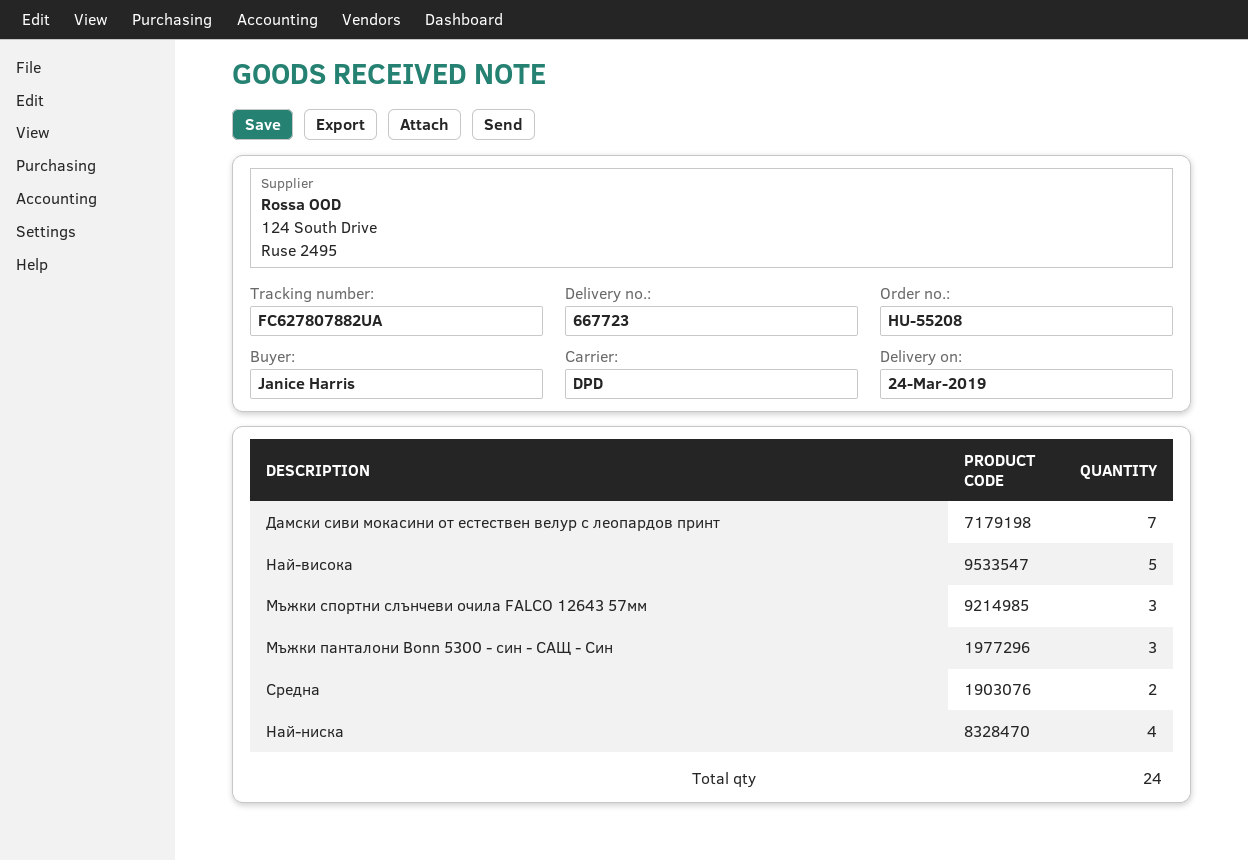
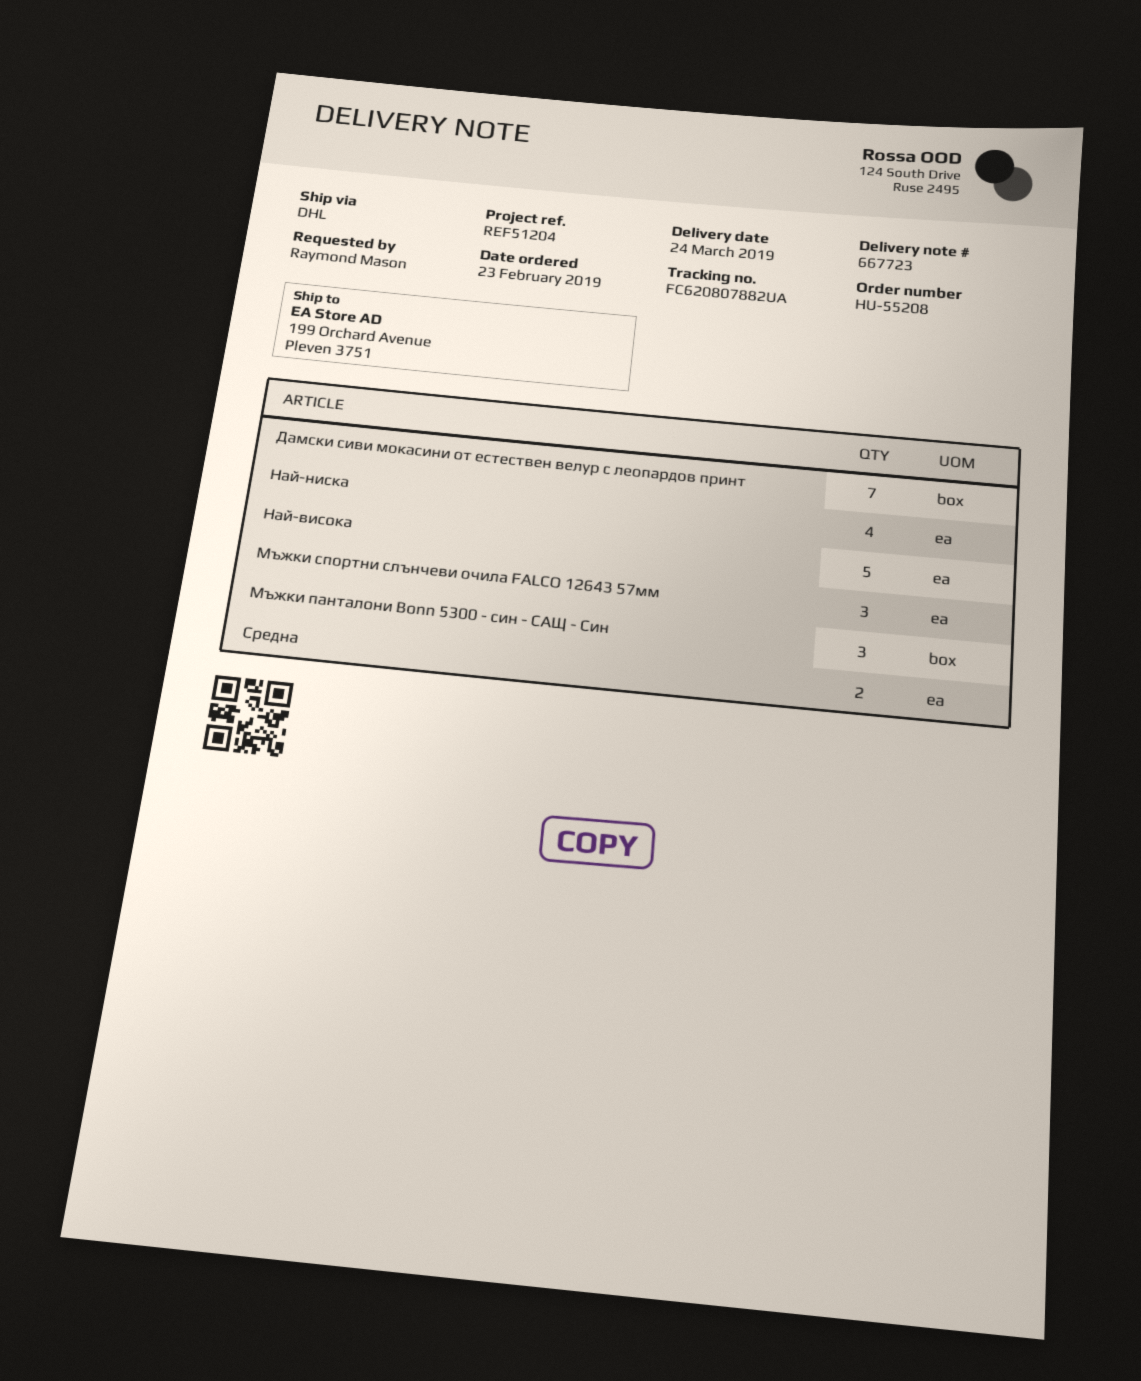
ordered by: Janice Harris -> Raymond Mason
shipping method: DPD -> DHL
tracking number: FC627807882UA -> FC620807882UA

